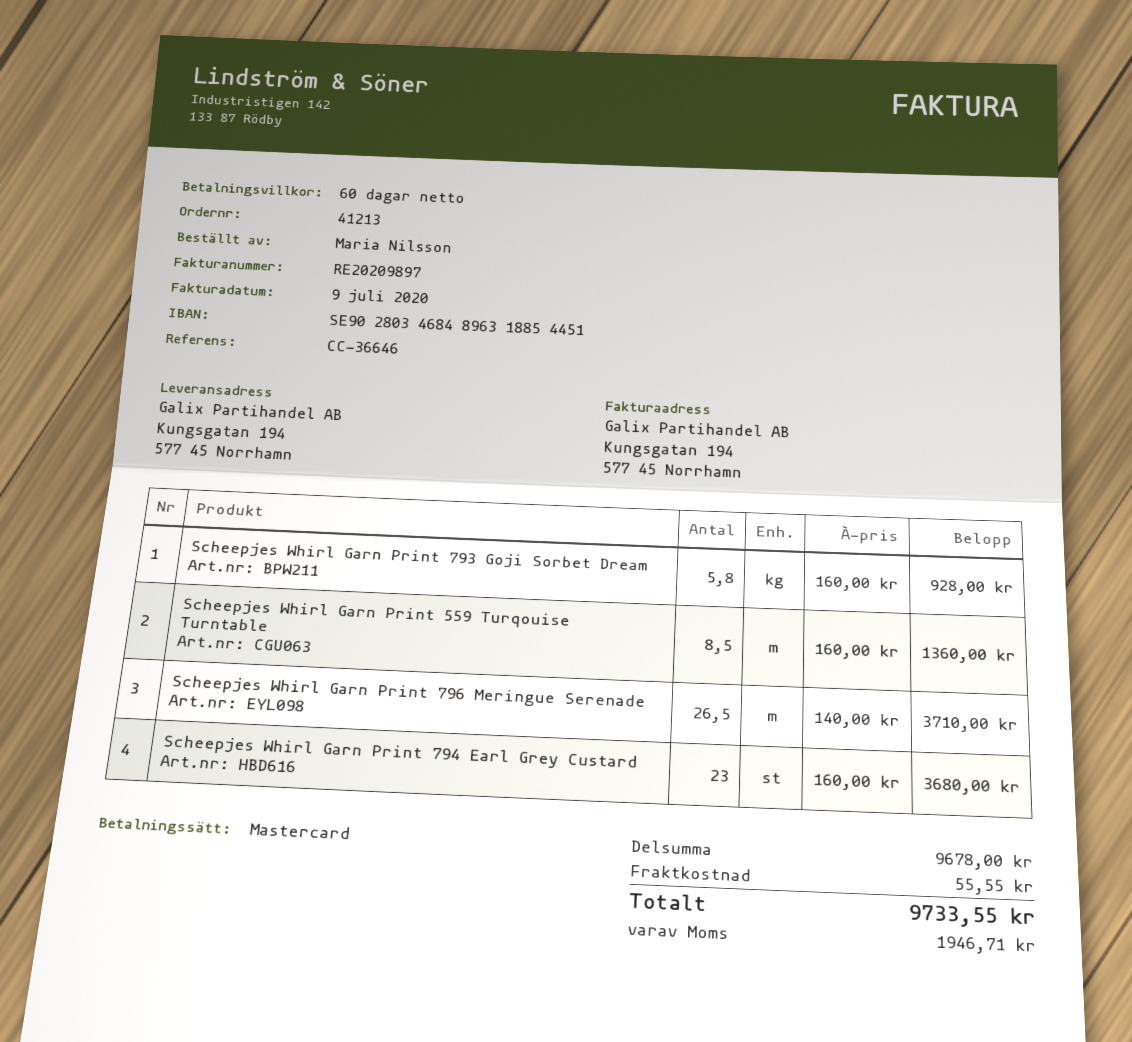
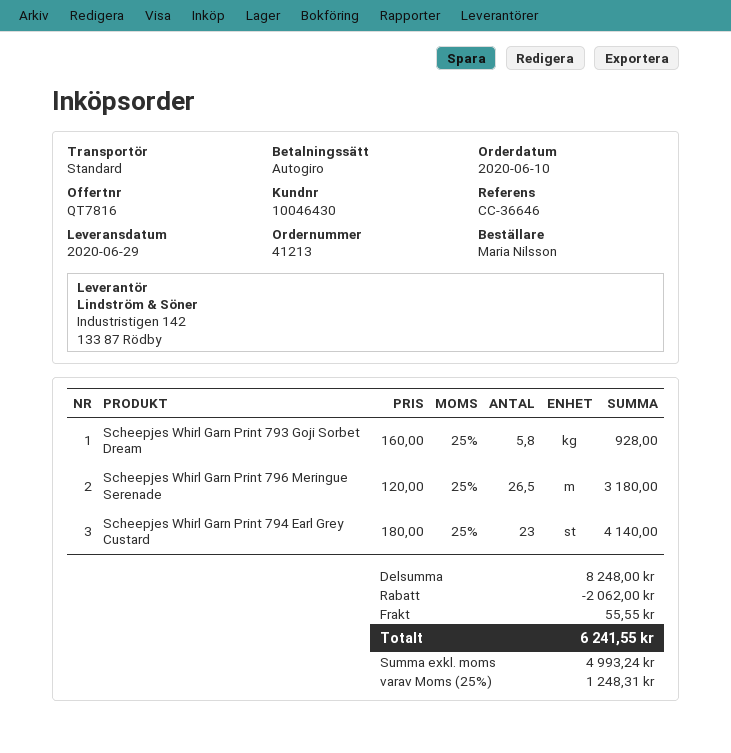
payment method: Mastercard -> direct debit
Scheepjes Whirl Garn Print 559 Turqouise Turntable: 8.5 x 160.00 = 1360.00 -> none
Scheepjes Whirl Garn Print 796 Meringue Serenade: 26.5 x 140.00 = 3710.00 -> 26.5 x 120.00 = 3180.00
Scheepjes Whirl Garn Print 794 Earl Grey Custard: 23 x 160.00 = 3680.00 -> 23 x 180.00 = 4140.00
subtotal: 9678.00 -> 8248.00
discount: none -> 2062.00
tax: 1946.71 -> 1248.31
total: 9733.55 -> 6241.55

